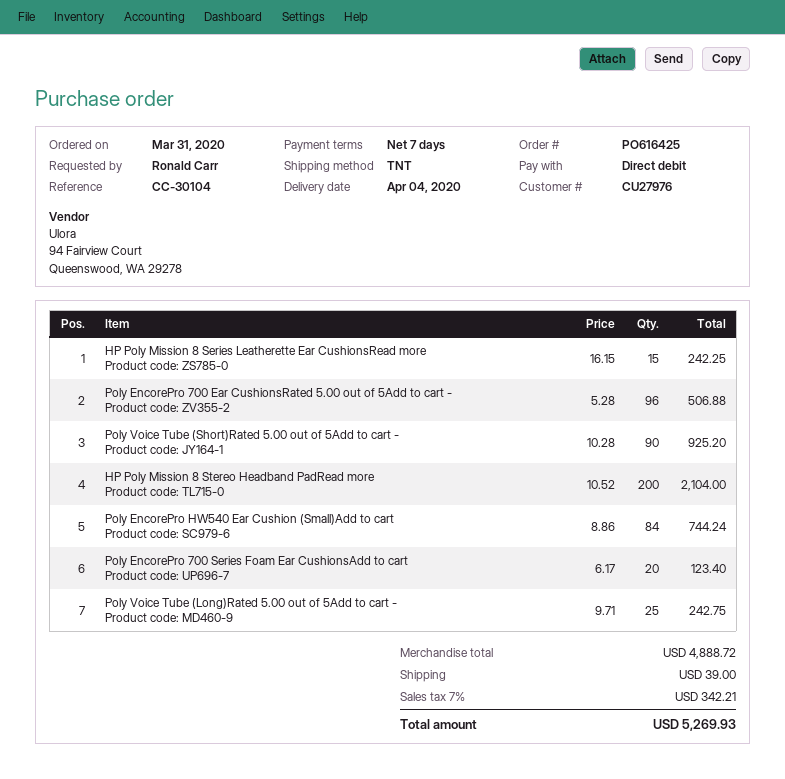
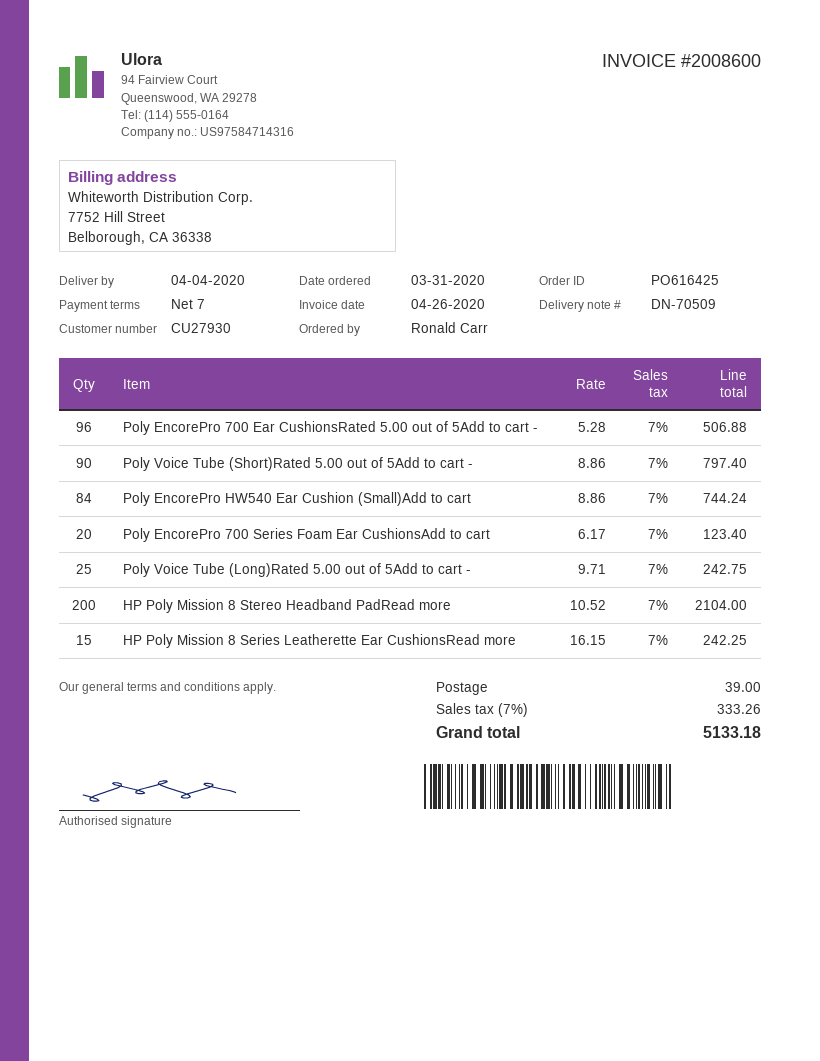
customer number: CU27976 -> CU27930
Poly Voice Tube (Short)Rated 5.00 out of 5Add to cart -: 90 x 10.28 = 925.20 -> 90 x 8.86 = 797.40
tax: 7% = 342.21 -> 7% = 333.26
total: 5269.93 -> 5133.18

